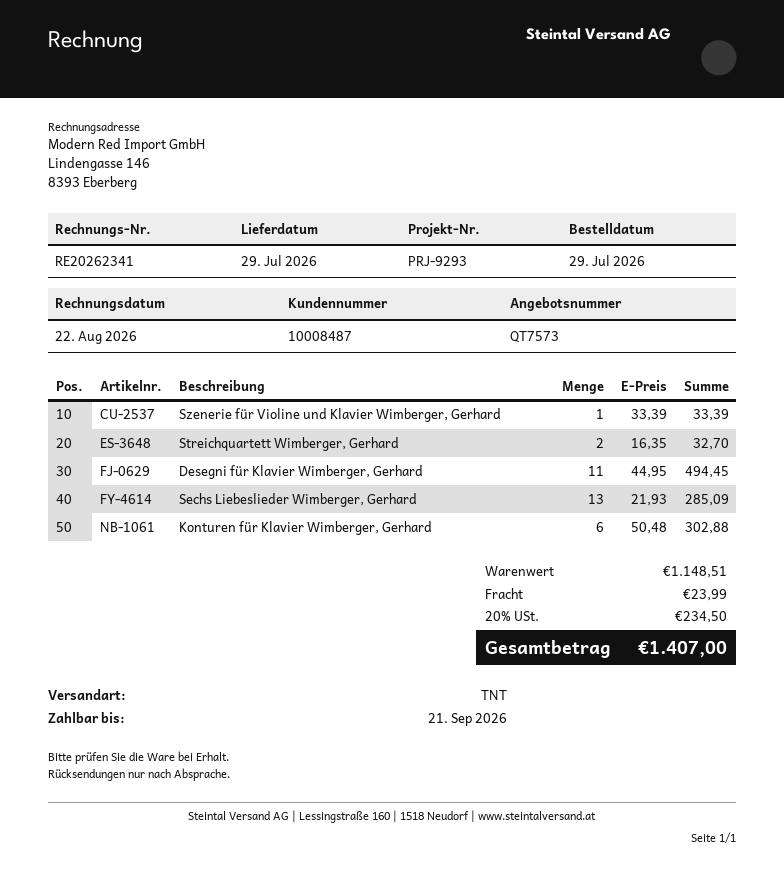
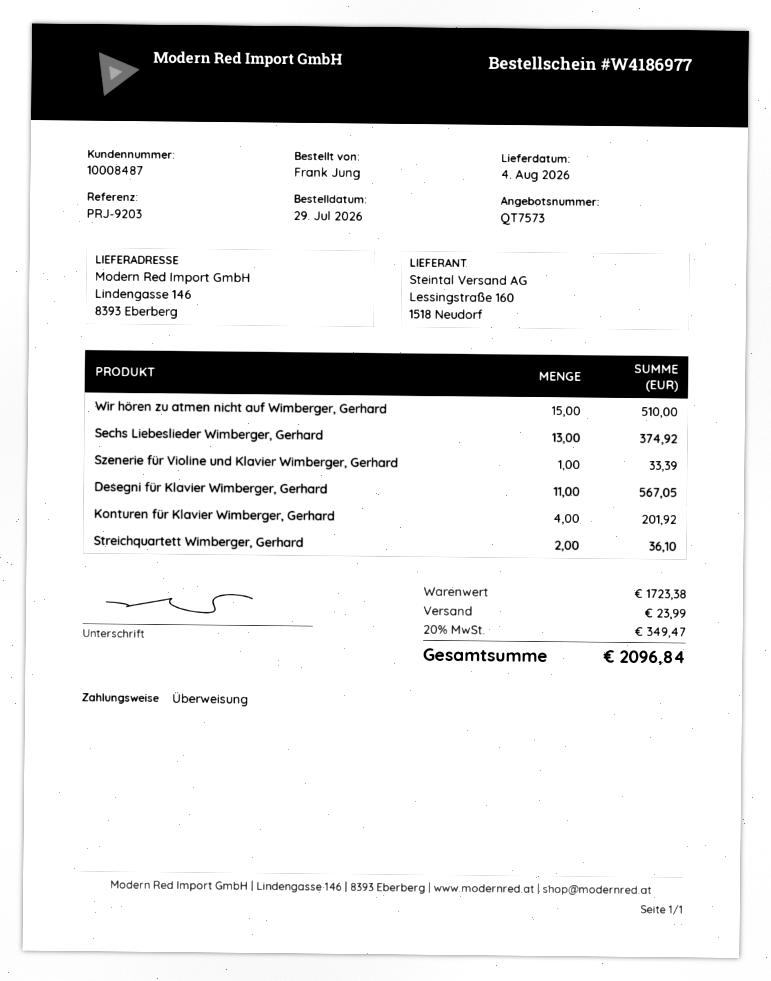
delivery date: 2026-07-29 -> 2026-08-04
reference: PRJ-9293 -> PRJ-9203
Streichquartett Wimberger, Gerhard: 2 for 32.70 -> 2 for 36.10
Desegni für Klavier Wimberger, Gerhard: 11 for 494.45 -> 11 for 567.05
Sechs Liebeslieder Wimberger, Gerhard: 13 for 285.09 -> 13 for 374.92
Konturen für Klavier Wimberger, Gerhard: 6 for 302.88 -> 4 for 201.92
Wir hören zu atmen nicht auf Wimberger, Gerhard: none -> 15 for 510.00
subtotal: 1148.51 -> 1723.38
tax: 20% = 234.50 -> 20% = 349.47
total: 1407.00 -> 2096.84

